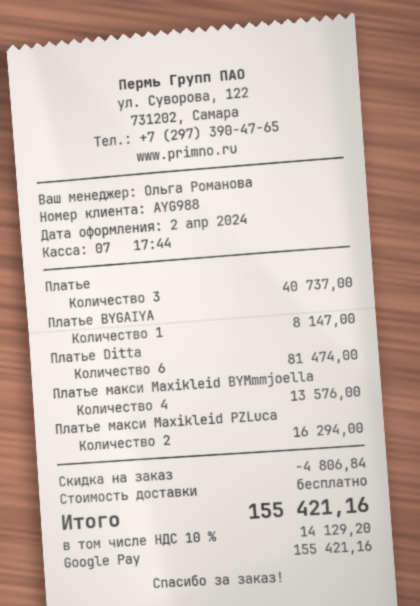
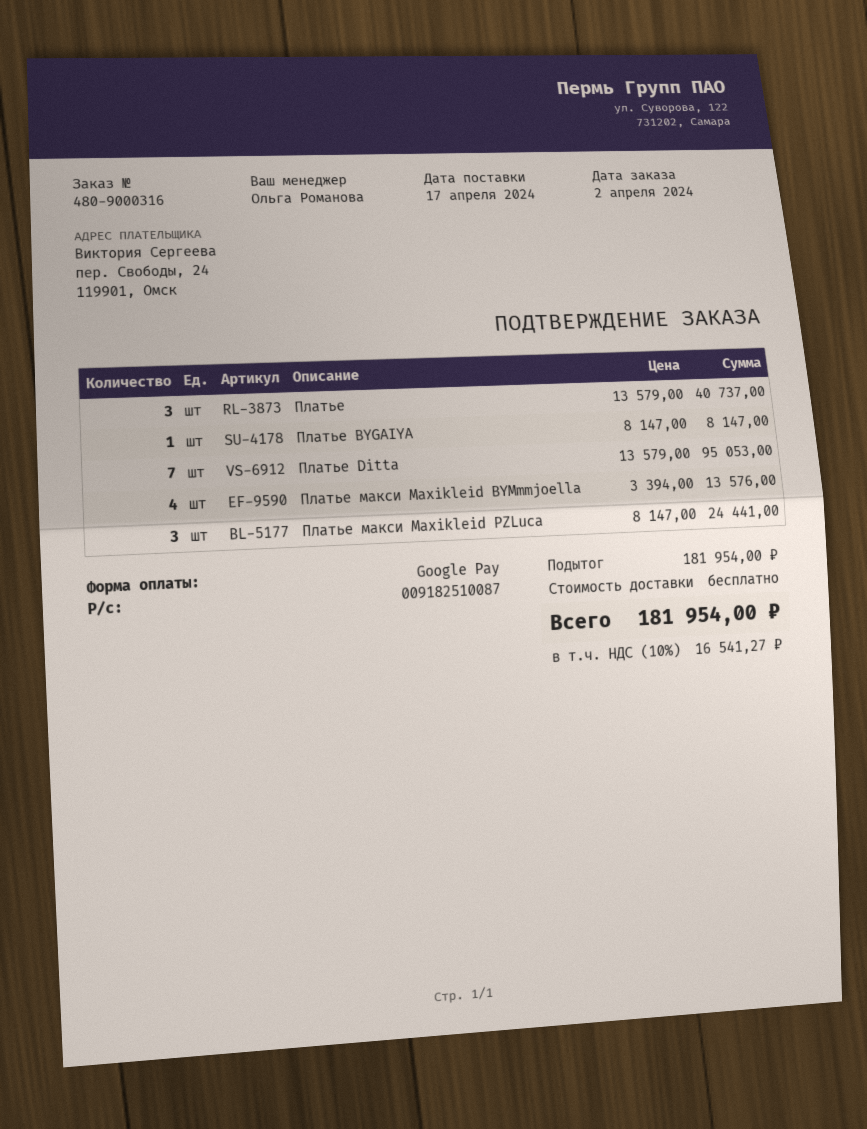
Платье Ditta: 6 for 81474.00 -> 7 for 95053.00
Платье макси Maxikleid PZLuca: 2 for 16294.00 -> 3 for 24441.00
discount: 4806.84 -> none
tax: 10% = 14129.20 -> 10% = 16541.27
total: 155421.16 -> 181954.00

